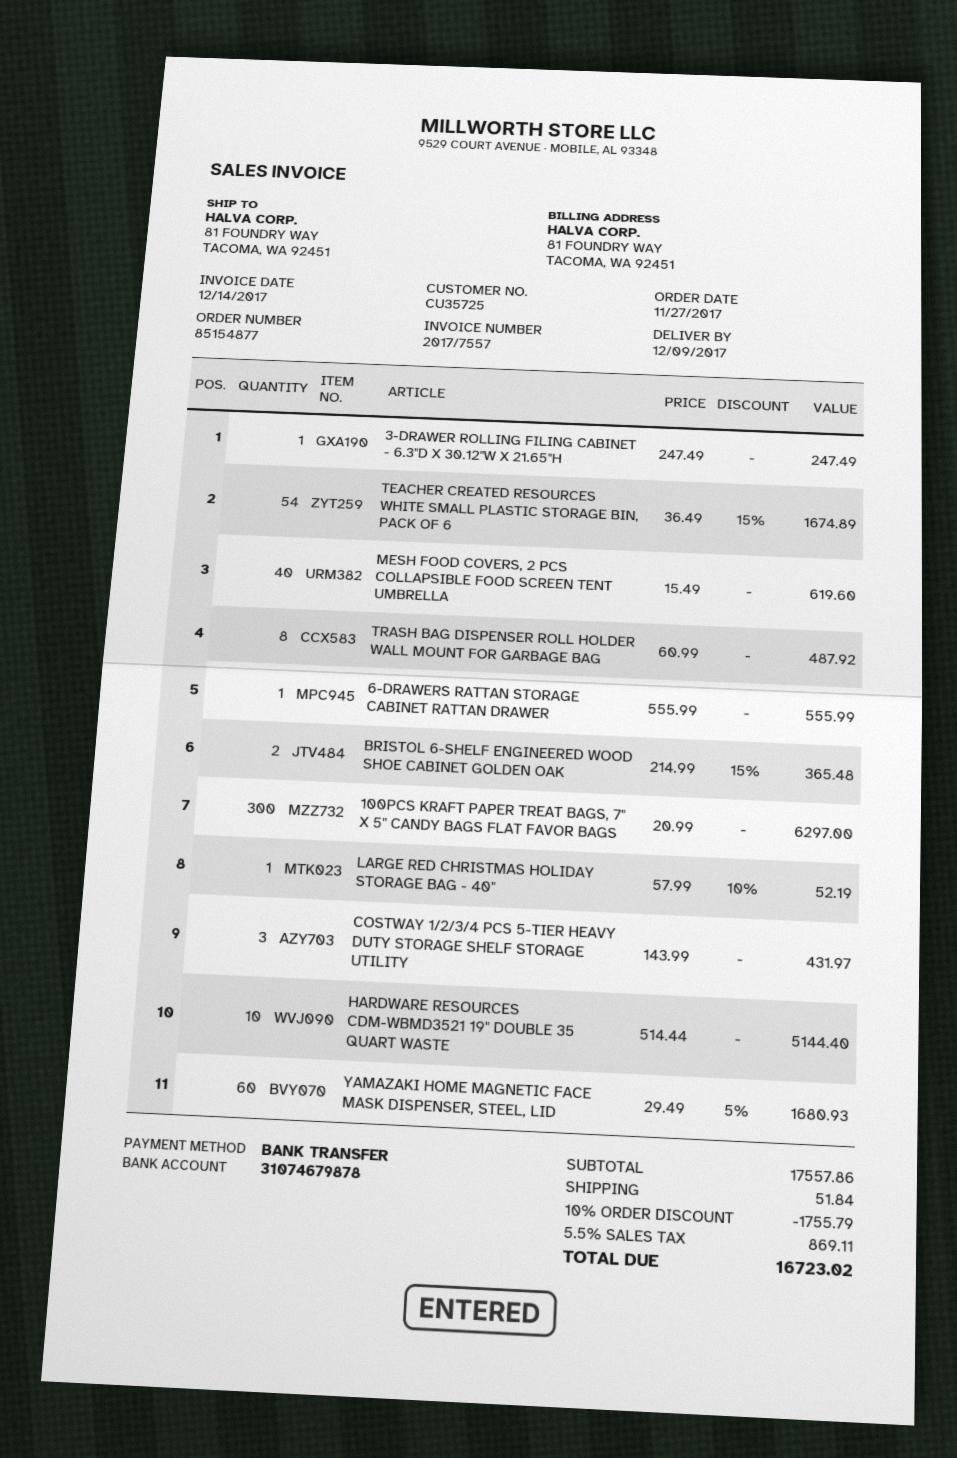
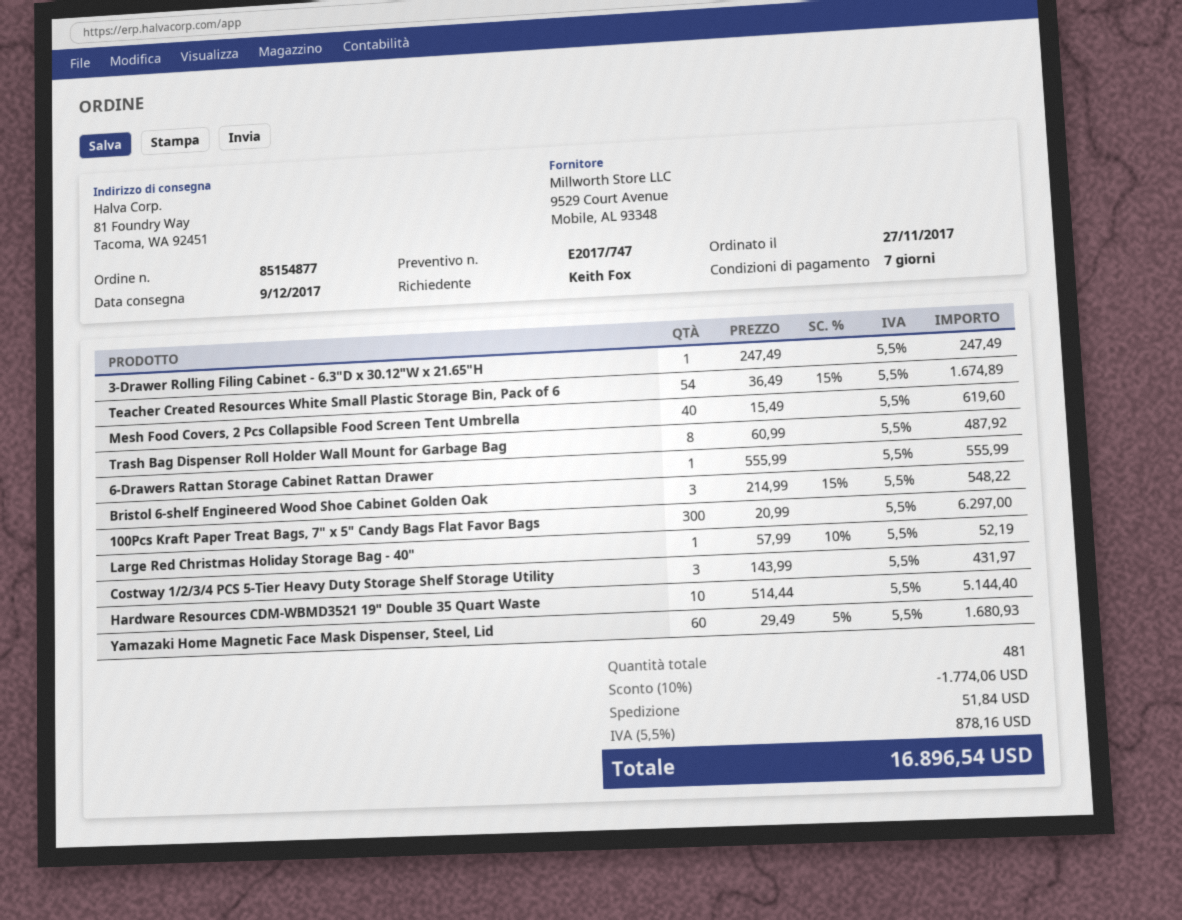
BRISTOL 6-SHELF ENGINEERED WOOD SHOE CABINET GOLDEN OAK: 2 x 214.99 - 15% = 365.48 -> 3 x 214.99 - 15% = 548.22
discount: 10% = 1755.79 -> 10% = 1774.06
tax: 5.5% = 869.11 -> 5.5% = 878.16
total: 16723.02 -> 16896.54

